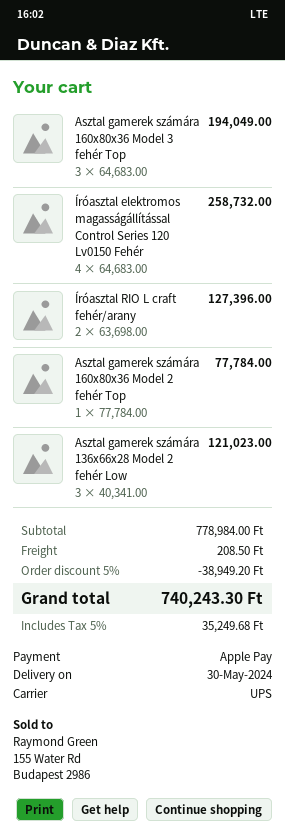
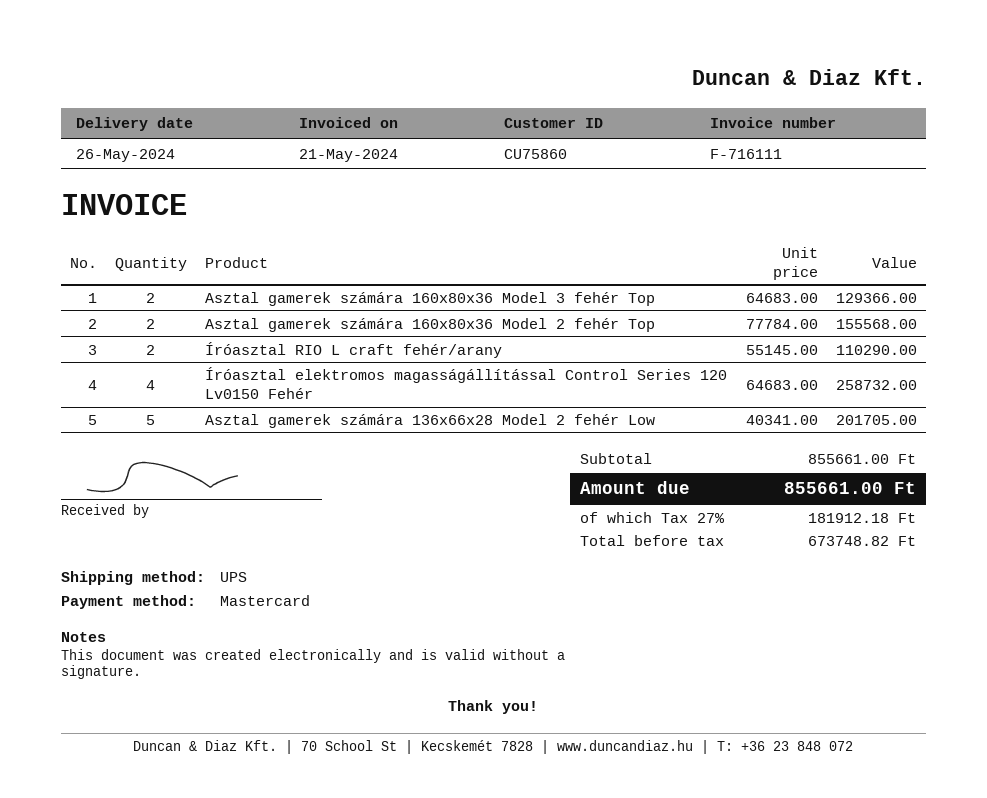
delivery date: 2024-05-30 -> 2024-05-26
payment method: Apple Pay -> Mastercard
Asztal gamerek számára 160x80x36 Model 3 fehér Top: 3 x 64683.00 = 194049.00 -> 2 x 64683.00 = 129366.00
Íróasztal RIO L craft fehér/arany: 2 x 63698.00 = 127396.00 -> 2 x 55145.00 = 110290.00
Asztal gamerek számára 160x80x36 Model 2 fehér Top: 1 x 77784.00 = 77784.00 -> 2 x 77784.00 = 155568.00
Asztal gamerek számára 136x66x28 Model 2 fehér Low: 3 x 40341.00 = 121023.00 -> 5 x 40341.00 = 201705.00
subtotal: 778984.00 -> 855661.00
discount: 5% = 38949.20 -> none
shipping: 208.50 -> none
tax: 5% = 35249.68 -> 27% = 181912.18
total: 740243.30 -> 855661.00

